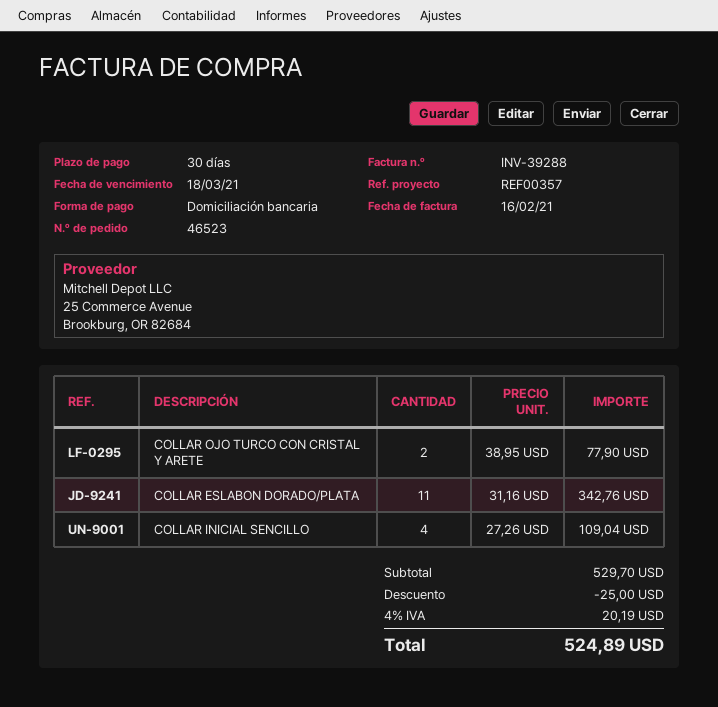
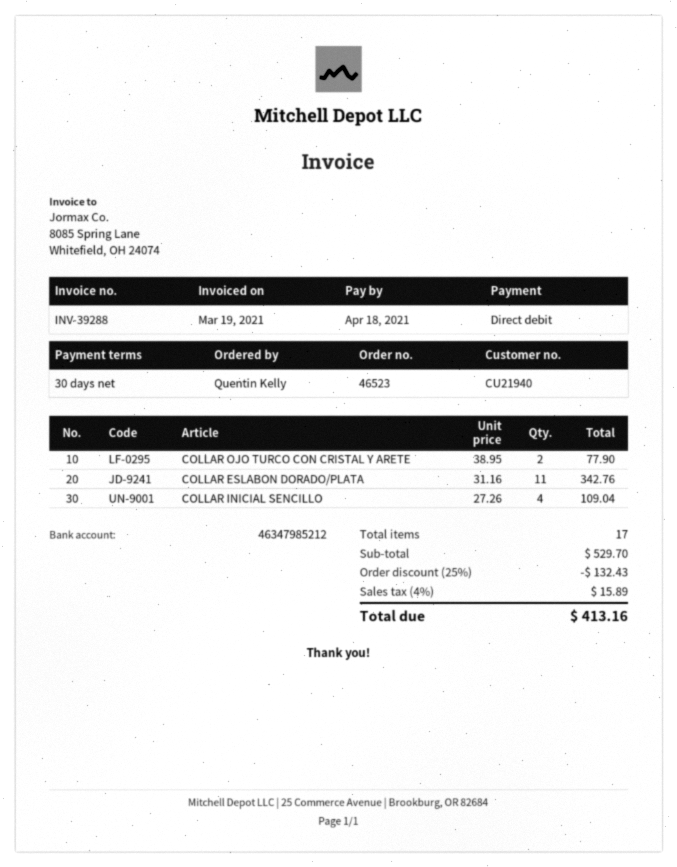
invoice date: 2021-02-16 -> 2021-03-19
due date: 2021-03-18 -> 2021-04-18
discount: 25.00 -> 132.43
tax: 4% = 20.19 -> 4% = 15.89
total: 524.89 -> 413.16

